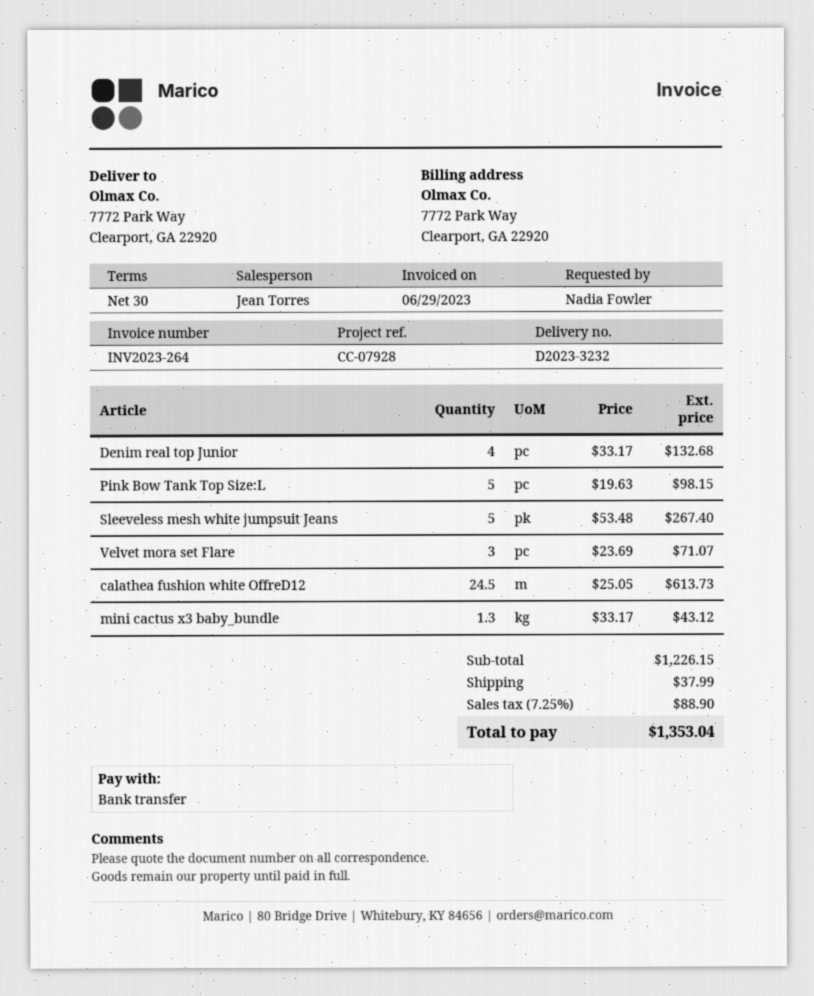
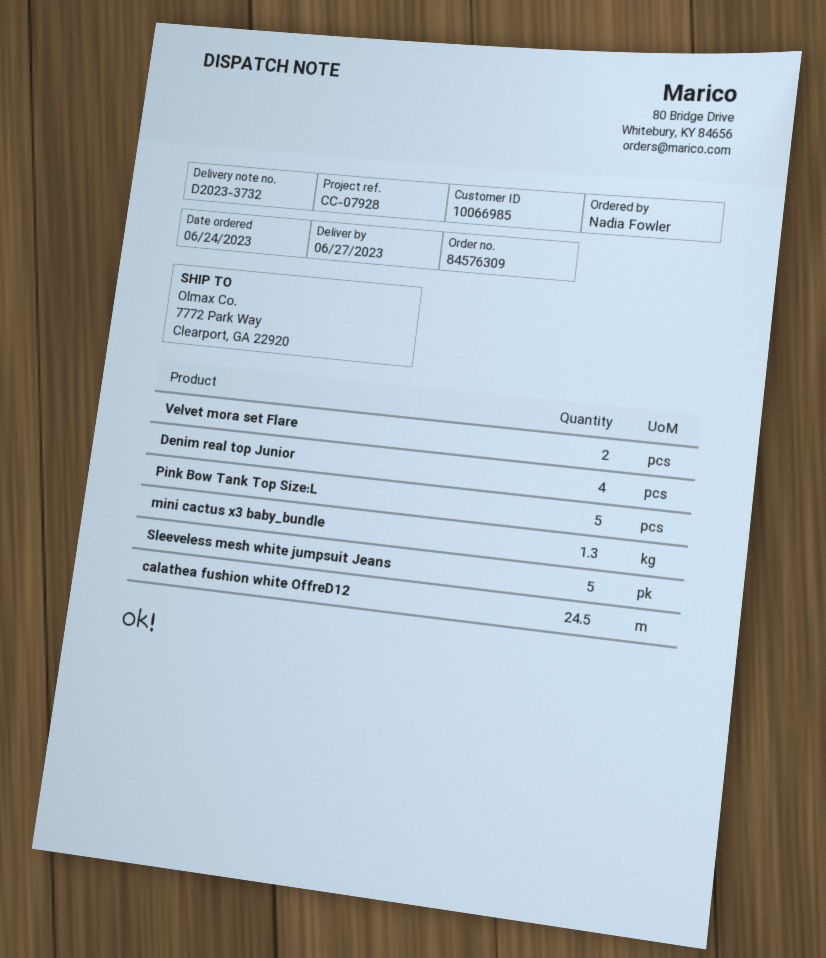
delivery note number: D2023-3232 -> D2023-3732
Velvet mora set Flare: 3 -> 2

